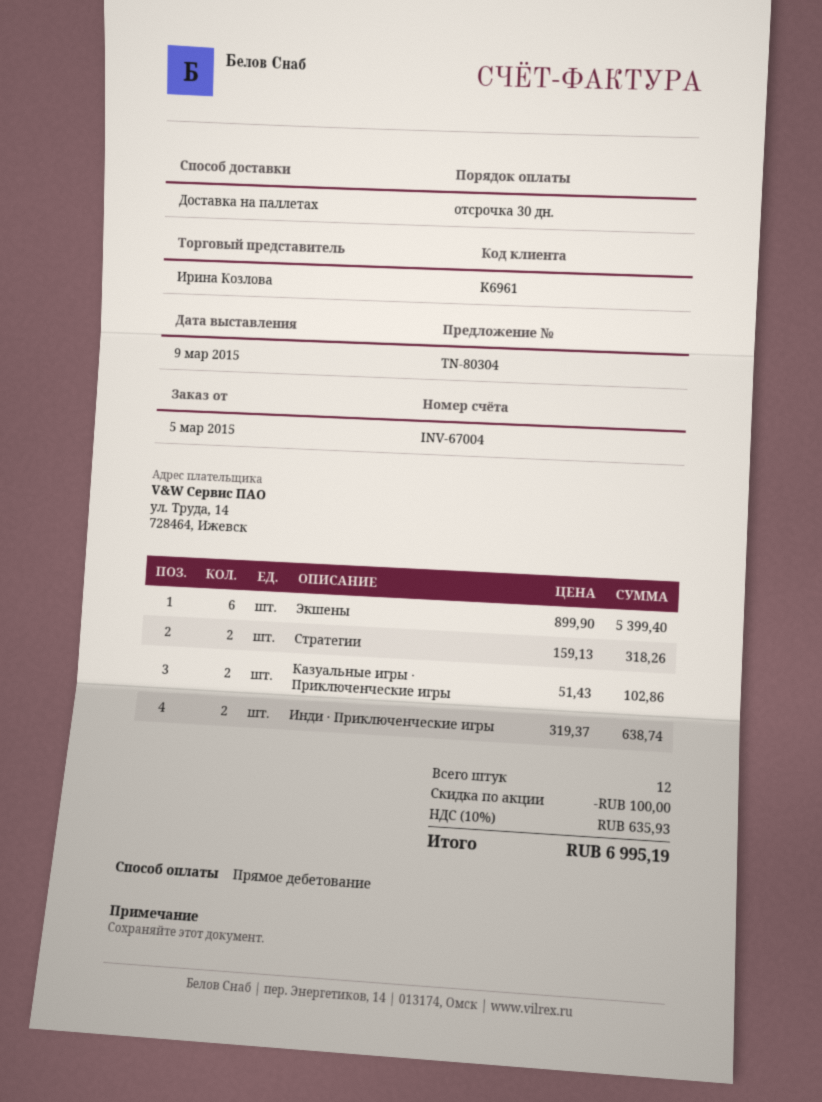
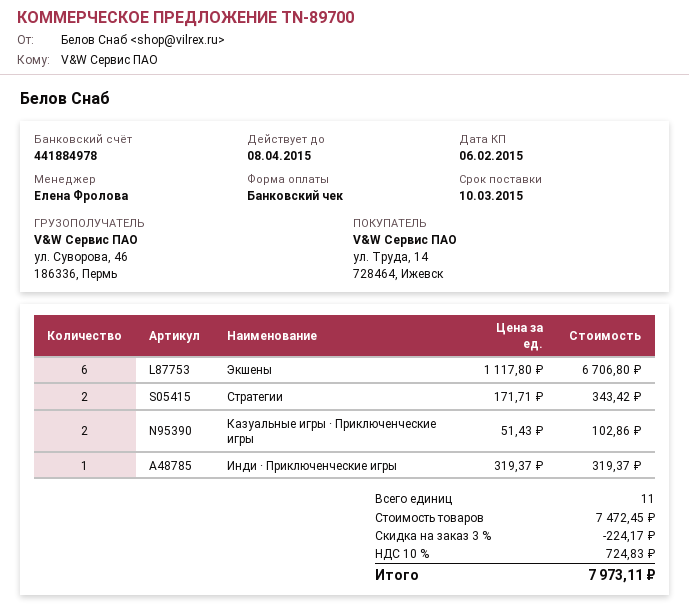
quote number: TN-80304 -> TN-89700
sales rep: Ирина Козлова -> Елена Фролова
payment method: direct debit -> cheque
Экшены: 6 x 899.90 = 5399.40 -> 6 x 1117.80 = 6706.80
Стратегии: 2 x 159.13 = 318.26 -> 2 x 171.71 = 343.42
Инди · Приключенческие игры: 2 x 319.37 = 638.74 -> 1 x 319.37 = 319.37
total quantity: 12 -> 11
discount: 100.00 -> 224.17
tax: 10% = 635.93 -> 10% = 724.83
total: 6995.19 -> 7973.11

